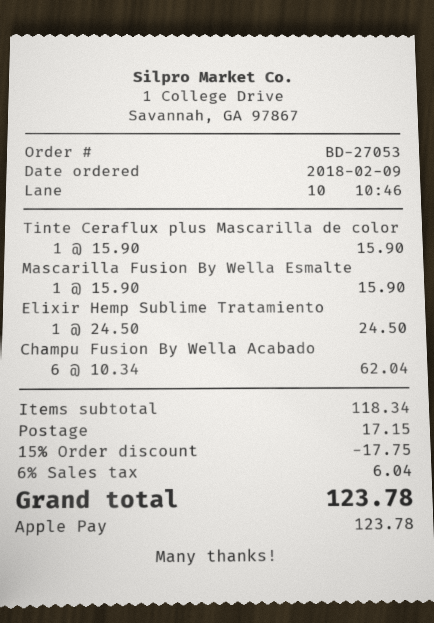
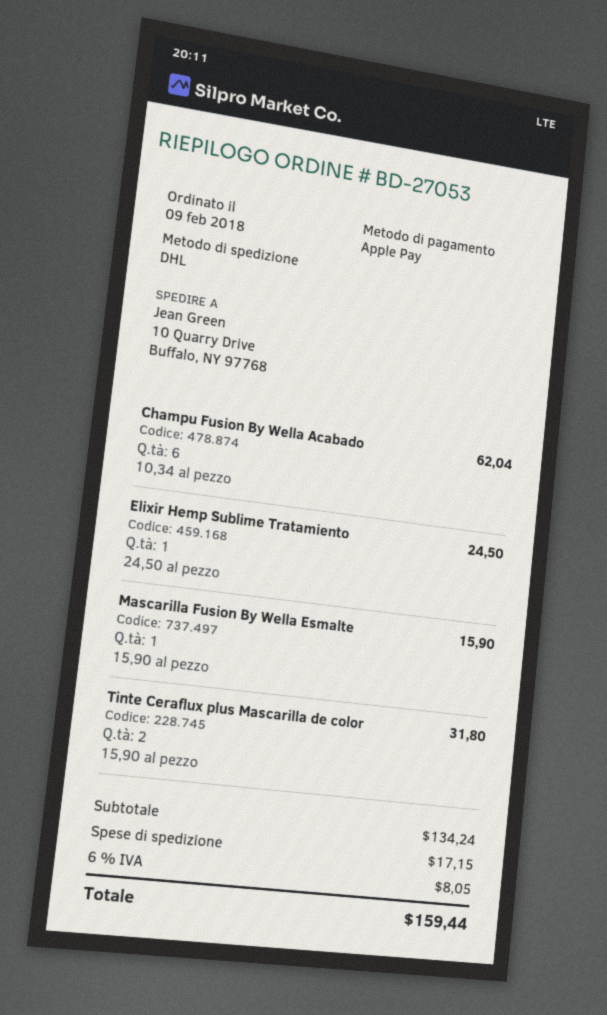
Tinte Ceraflux plus Mascarilla de color: 1 x 15.90 = 15.90 -> 2 x 15.90 = 31.80
subtotal: 118.34 -> 134.24
discount: 15% = 17.75 -> none
tax: 6% = 6.04 -> 6% = 8.05
total: 123.78 -> 159.44

